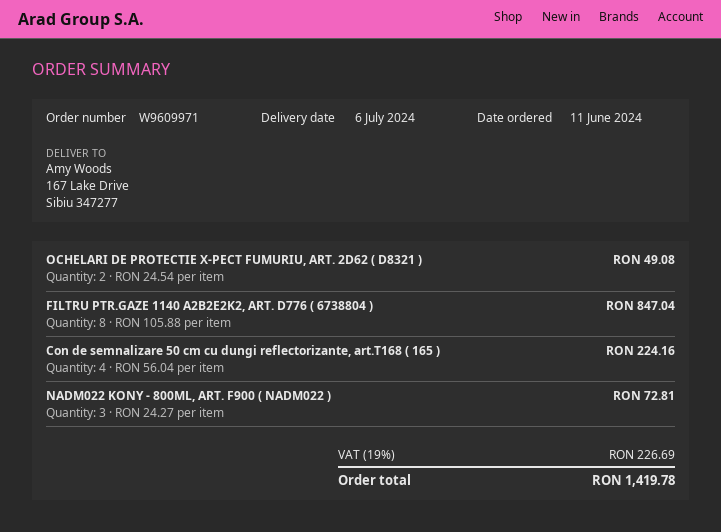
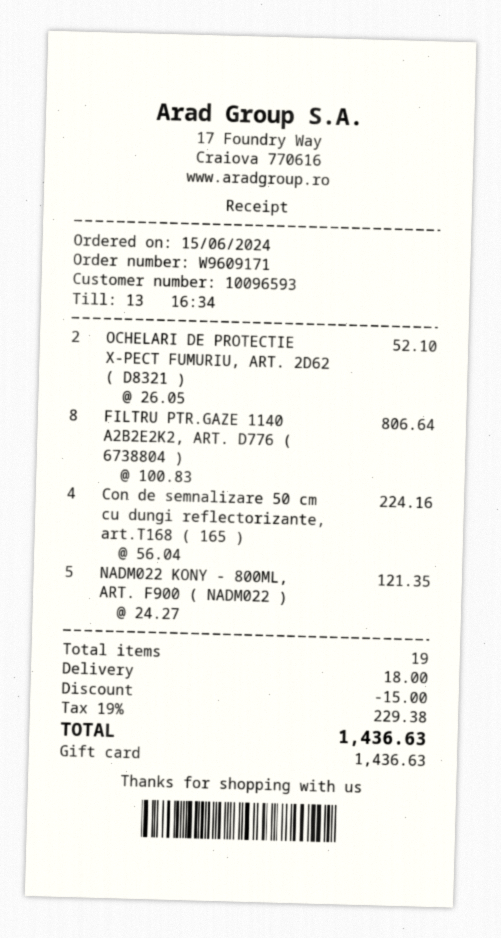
order number: W9609971 -> W9609171
order date: 2024-06-11 -> 2024-06-15
OCHELARI DE PROTECTIE X-PECT FUMURIU, ART. 2D62 ( D8321 ): 2 x 24.54 = 49.08 -> 2 x 26.05 = 52.10
FILTRU PTR.GAZE 1140 A2B2E2K2, ART. D776 ( 6738804 ): 8 x 105.88 = 847.04 -> 8 x 100.83 = 806.64
NADM022 KONY - 800ML, ART. F900 ( NADM022 ): 3 x 24.27 = 72.81 -> 5 x 24.27 = 121.35
discount: none -> 15.00
shipping: none -> 18.00
tax: 19% = 226.69 -> 19% = 229.38
total: 1419.78 -> 1436.63

